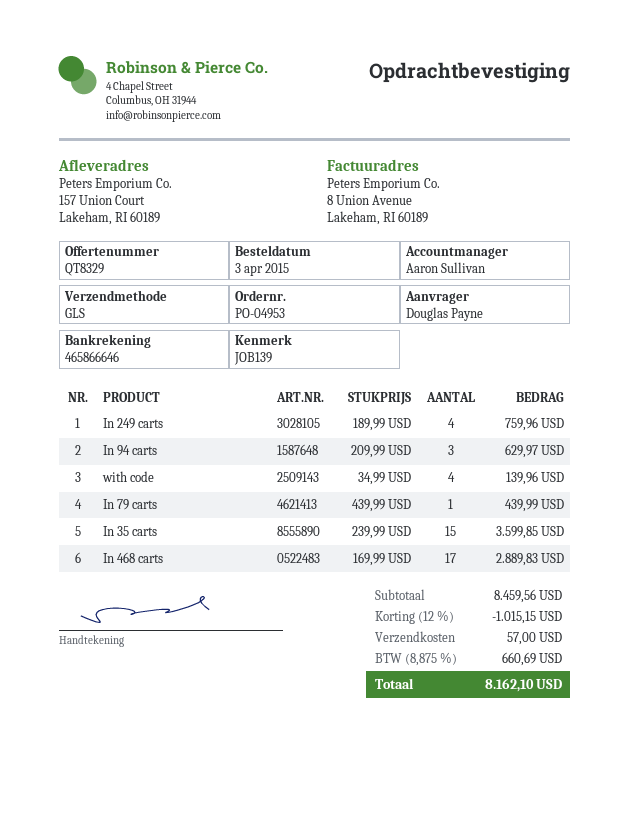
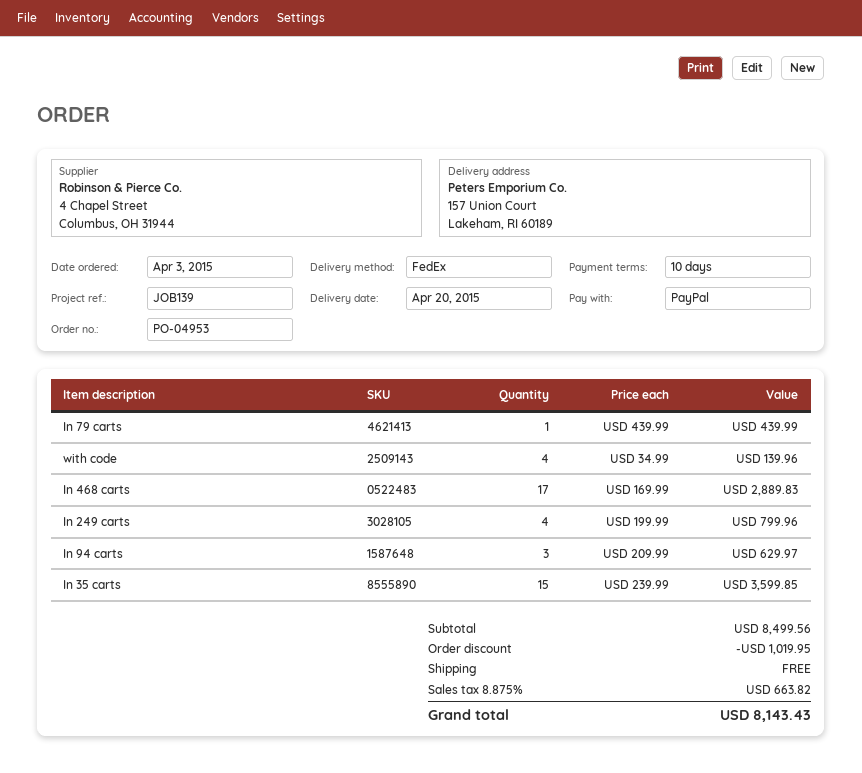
shipping method: GLS -> FedEx
In 249 carts: 4 x 189.99 = 759.96 -> 4 x 199.99 = 799.96
subtotal: 8459.56 -> 8499.56
discount: 1015.15 -> 1019.95
shipping: 57.00 -> 0.00
tax: 8.875% = 660.69 -> 8.875% = 663.82
total: 8162.10 -> 8143.43

